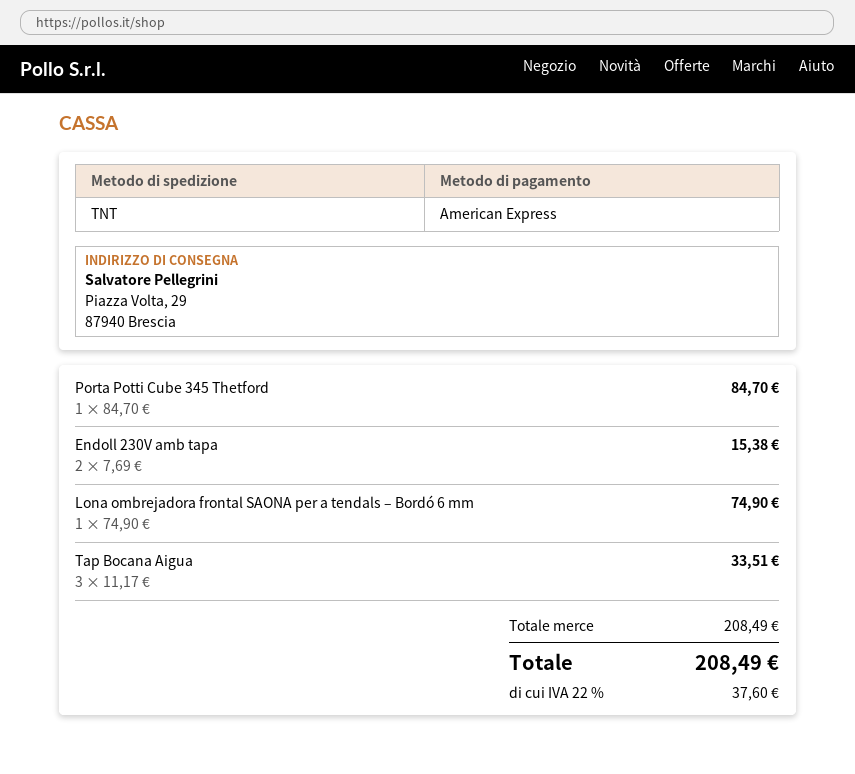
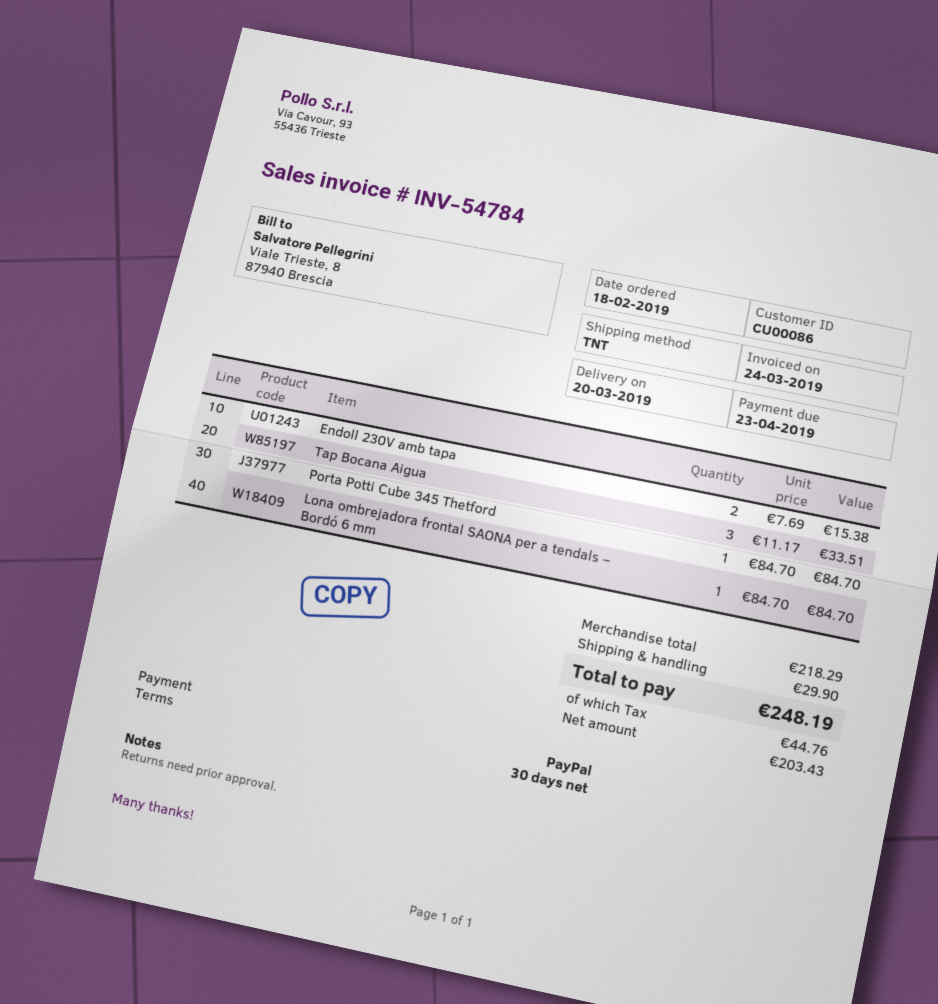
payment method: American Express -> PayPal
Lona ombrejadora frontal SAONA per a tendals – Bordó 6 mm: 1 x 74.90 = 74.90 -> 1 x 84.70 = 84.70
subtotal: 208.49 -> 218.29
shipping: none -> 29.90
tax: 37.60 -> 44.76
total: 208.49 -> 248.19

